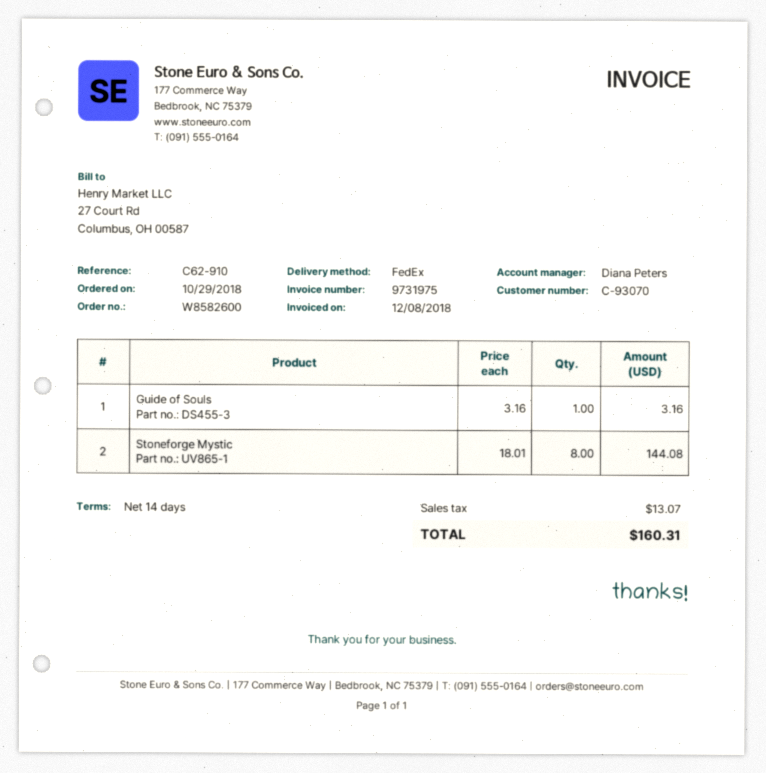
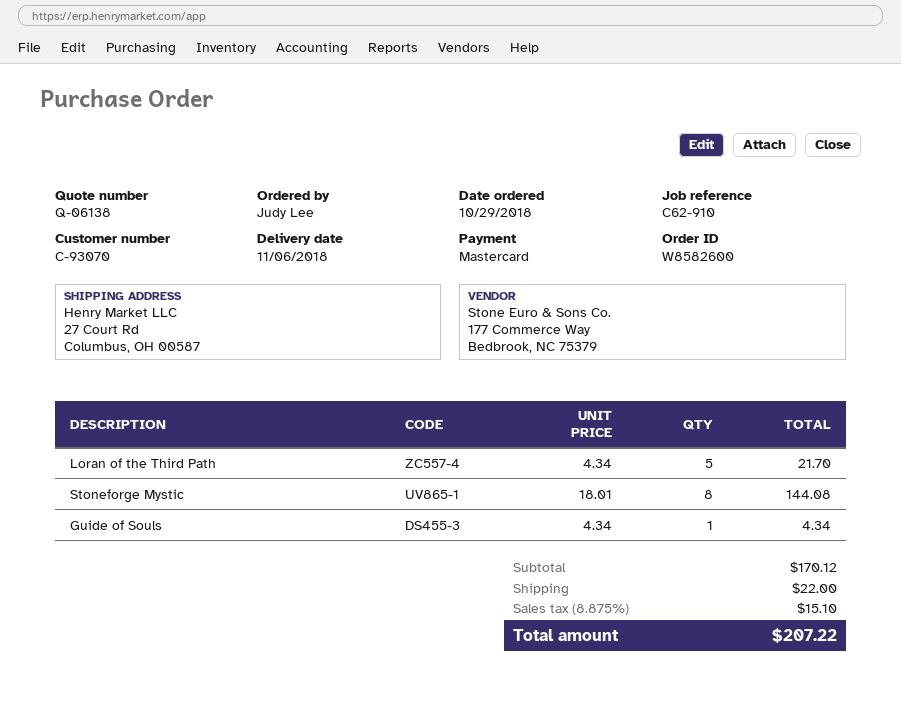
Guide of Souls: 1 x 3.16 = 3.16 -> 1 x 4.34 = 4.34
Loran of the Third Path: none -> 5 x 4.34 = 21.70
shipping: none -> 22.00
tax: 13.07 -> 15.10
total: 160.31 -> 207.22

